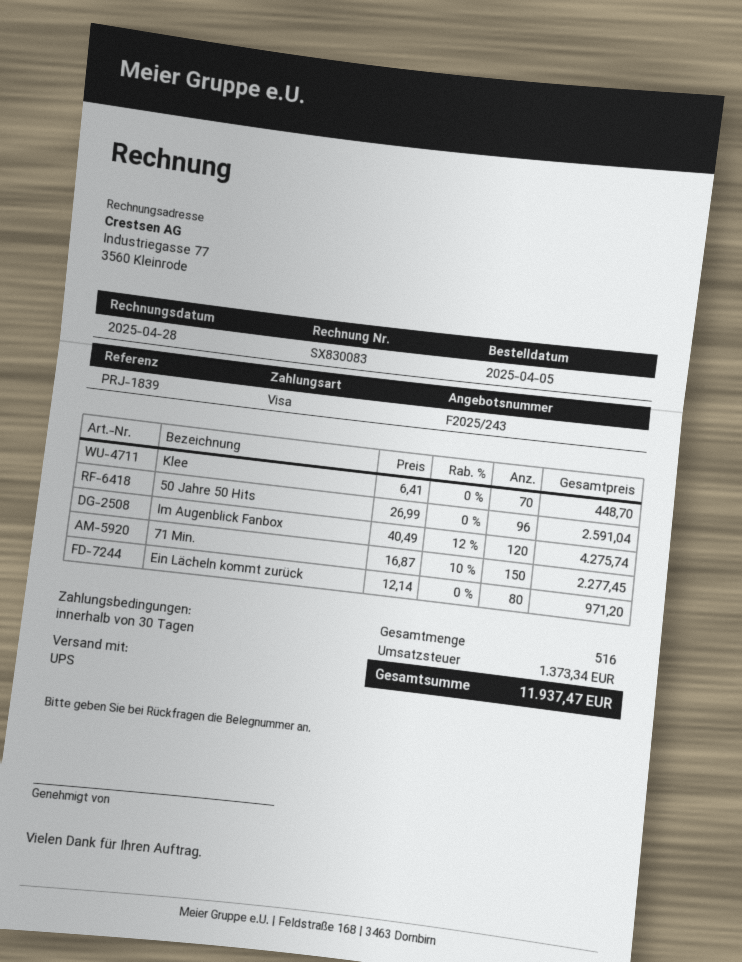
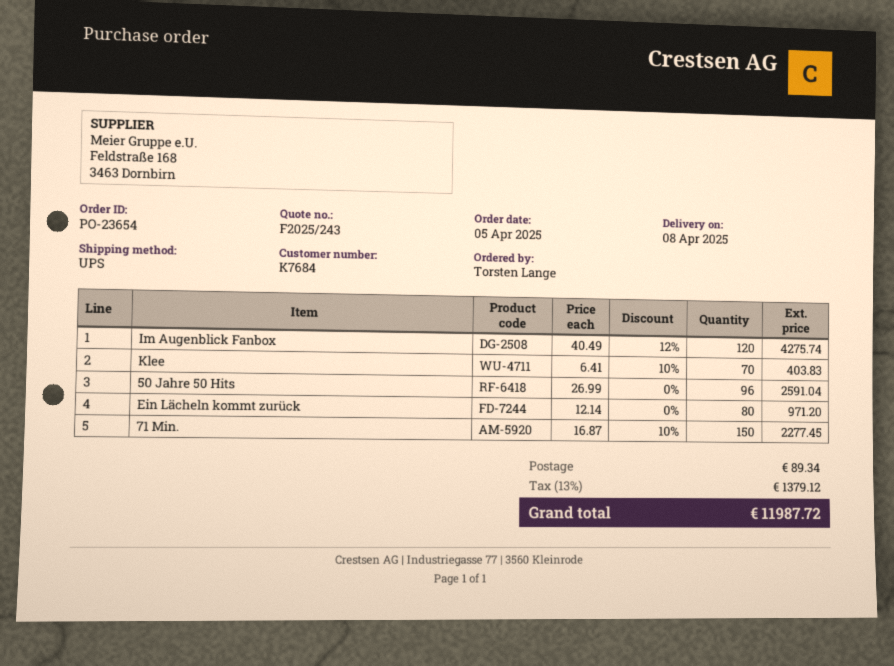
Klee: 70 x 6.41 = 448.70 -> 70 x 6.41 - 10% = 403.83
shipping: none -> 89.34
tax: 1373.34 -> 1379.12
total: 11937.47 -> 11987.72

